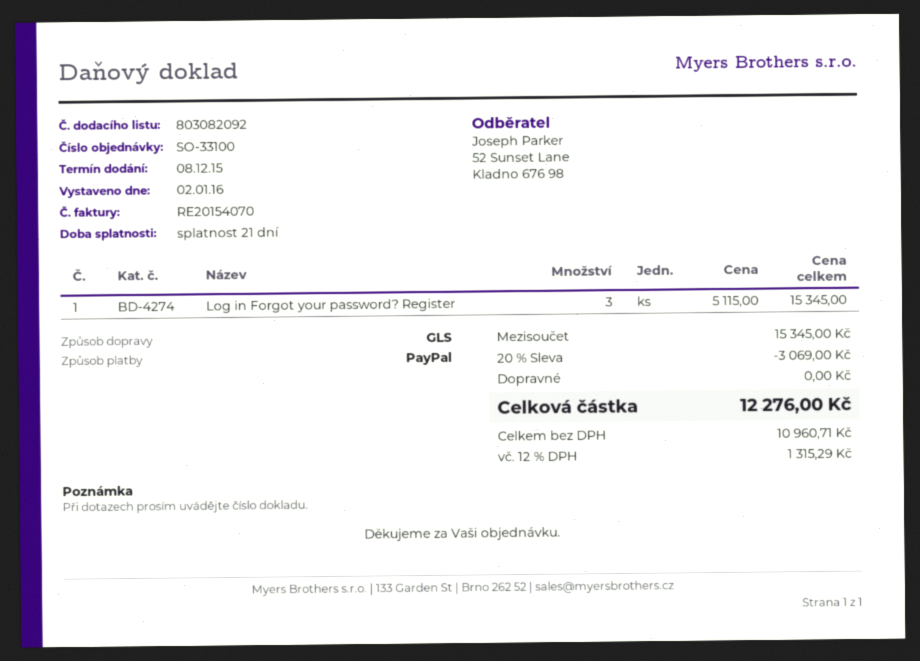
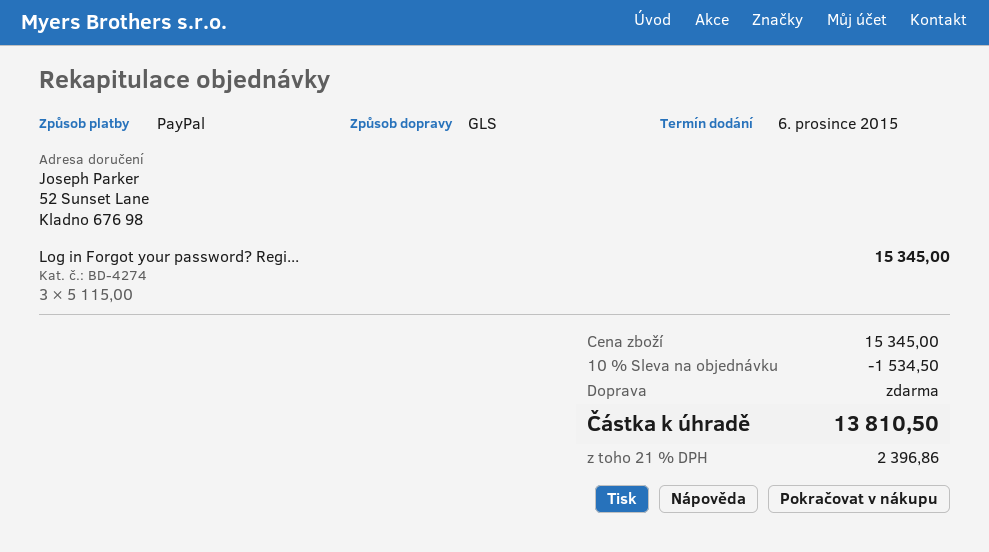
delivery date: 2015-12-08 -> 2015-12-06
discount: 20% = 3069.00 -> 10% = 1534.50
tax: 12% = 1315.29 -> 21% = 2396.86
total: 12276.00 -> 13810.50

